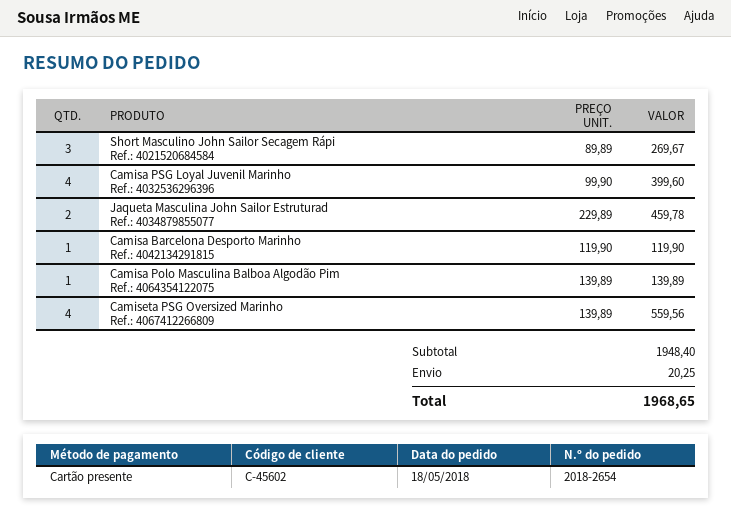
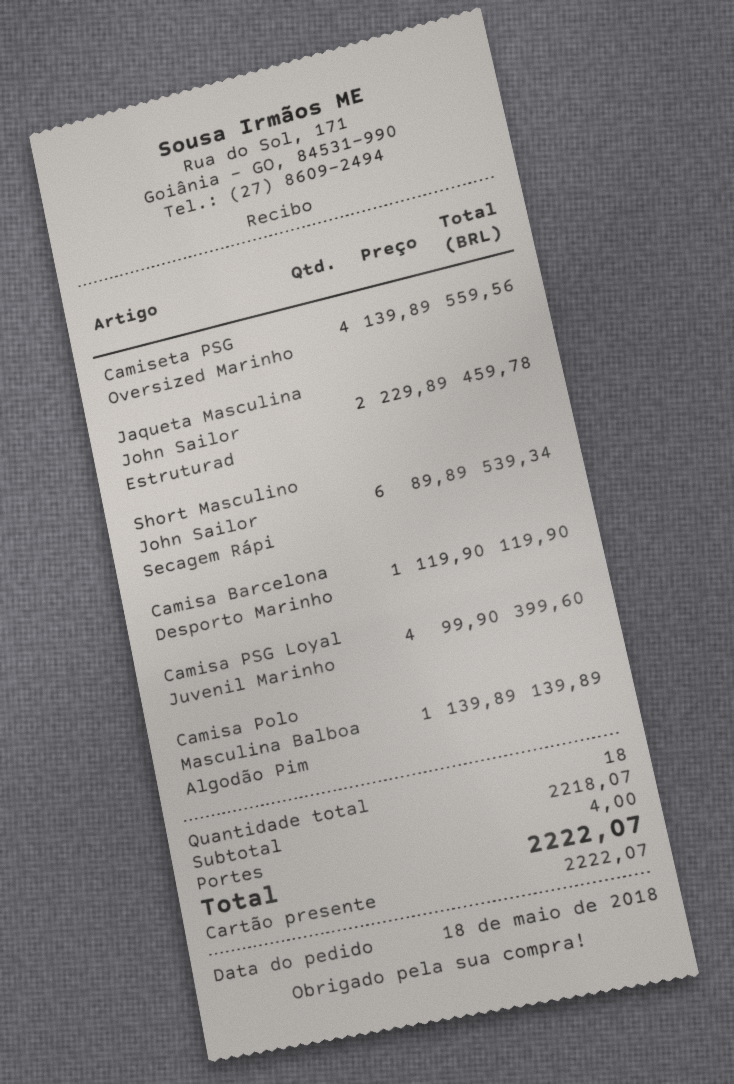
Short Masculino John Sailor Secagem Rápi: 3 x 89.89 = 269.67 -> 6 x 89.89 = 539.34
subtotal: 1948.40 -> 2218.07
shipping: 20.25 -> 4.00
total: 1968.65 -> 2222.07

